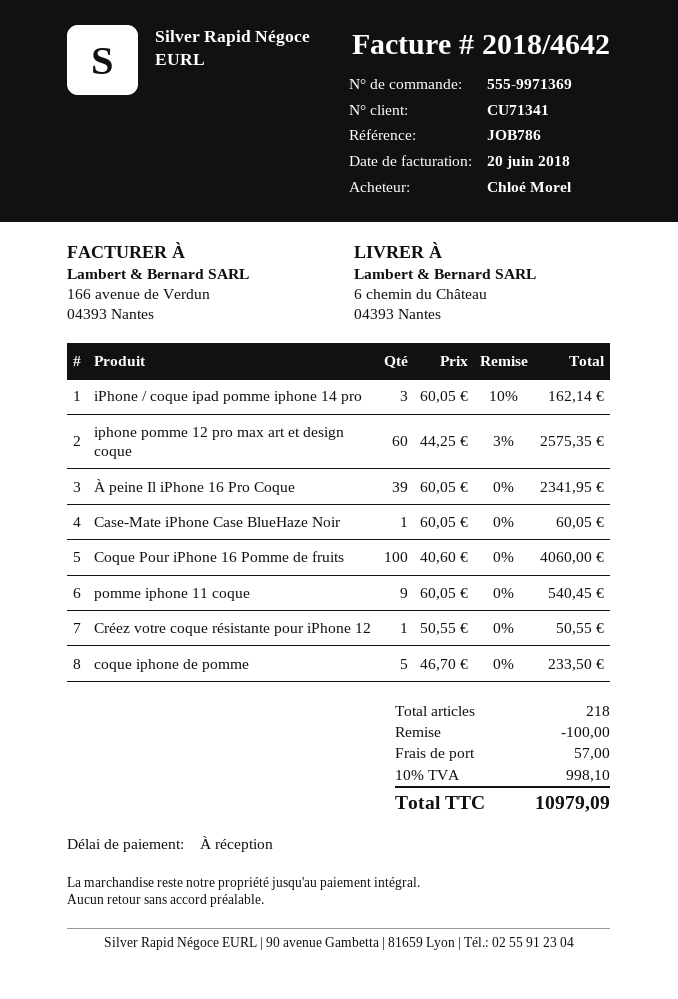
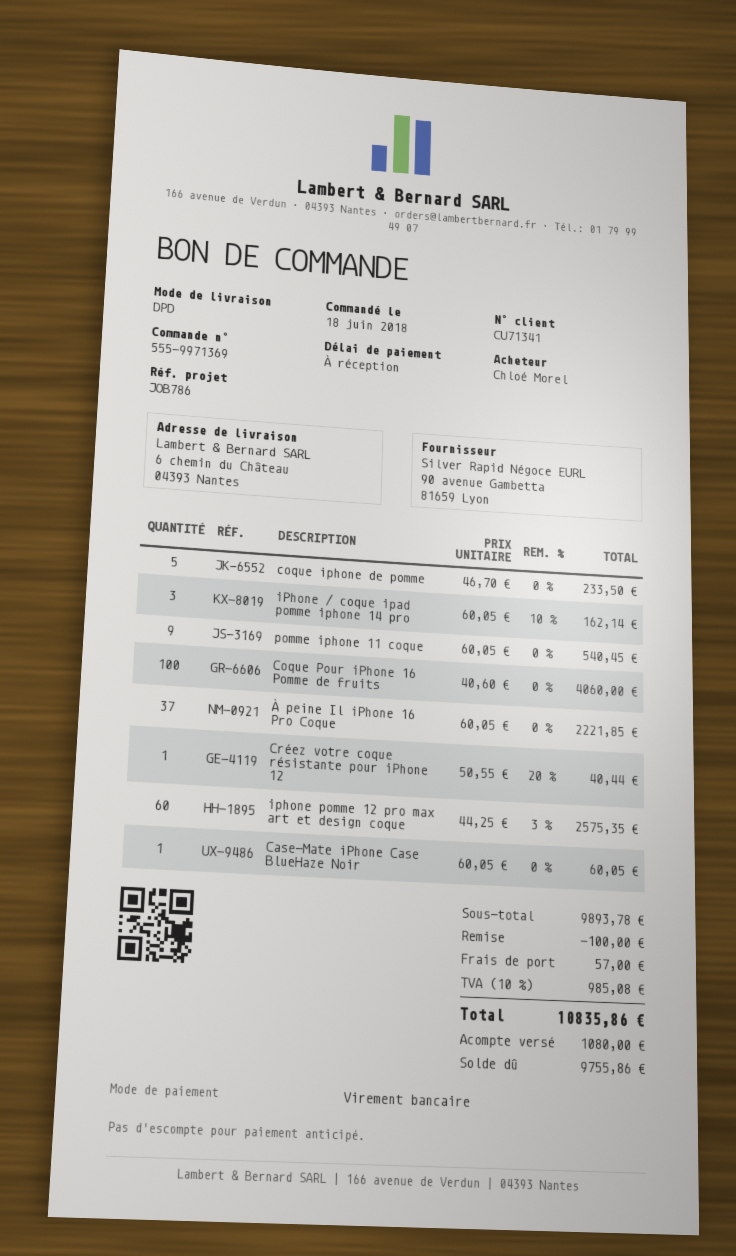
À peine Il iPhone 16 Pro Coque: 39 x 60.05 = 2341.95 -> 37 x 60.05 = 2221.85
Créez votre coque résistante pour iPhone 12: 1 x 50.55 = 50.55 -> 1 x 50.55 - 20% = 40.44
tax: 10% = 998.10 -> 10% = 985.08
total: 10979.09 -> 10835.86

